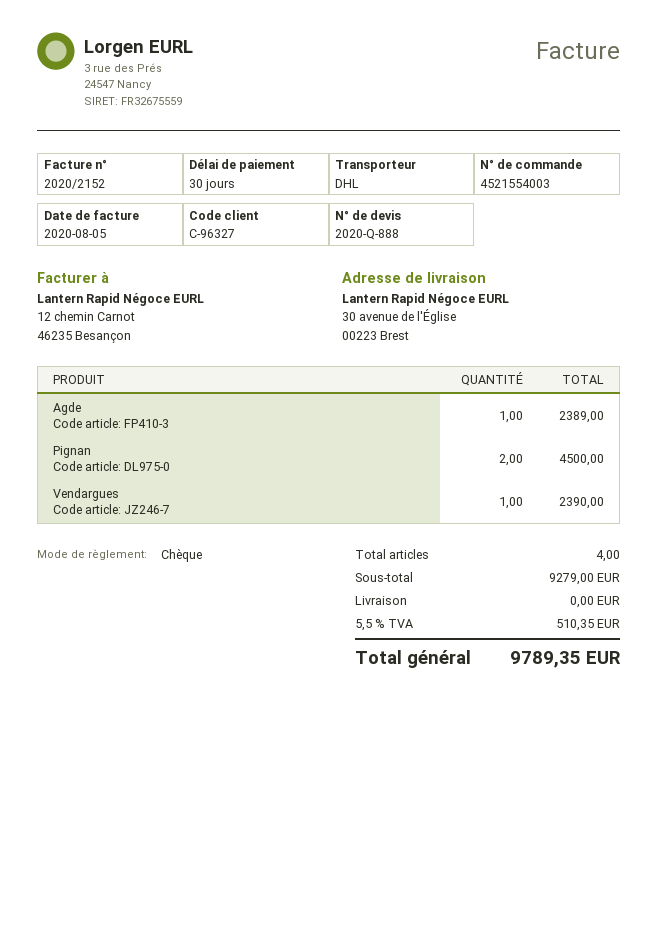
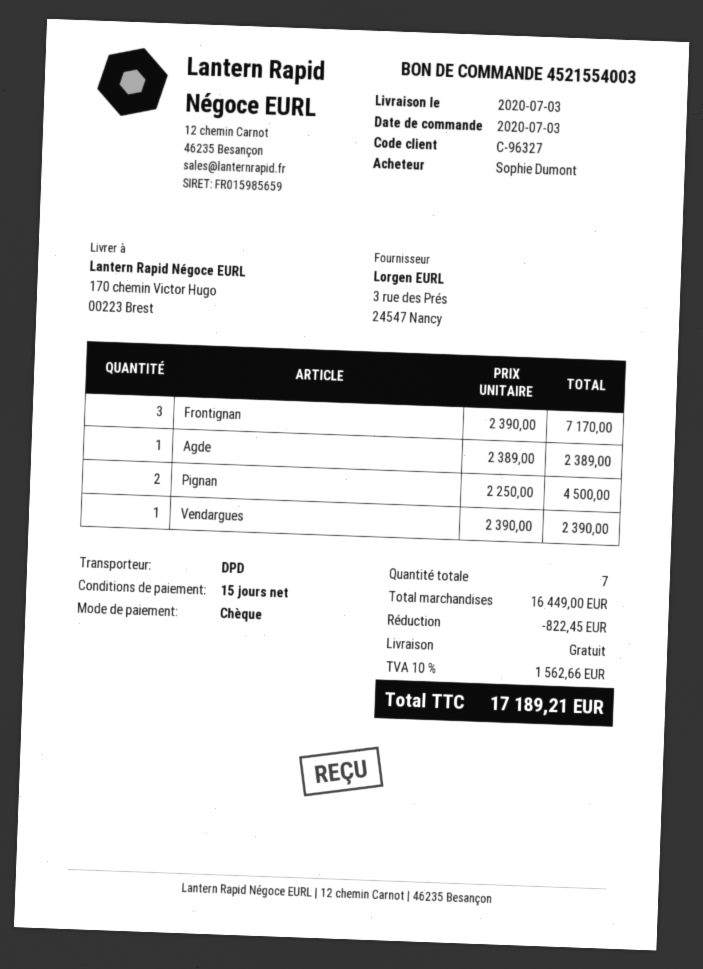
payment terms: 30 days -> 15 days
shipping method: DHL -> DPD
ship to: 30 avenue de l'Église, 00223 Brest -> 170 chemin Victor Hugo, 00223 Brest
Frontignan: none -> 3 for 7170.00
total quantity: 4 -> 7
subtotal: 9279.00 -> 16449.00
discount: none -> 822.45
tax: 5.5% = 510.35 -> 10% = 1562.66
total: 9789.35 -> 17189.21

